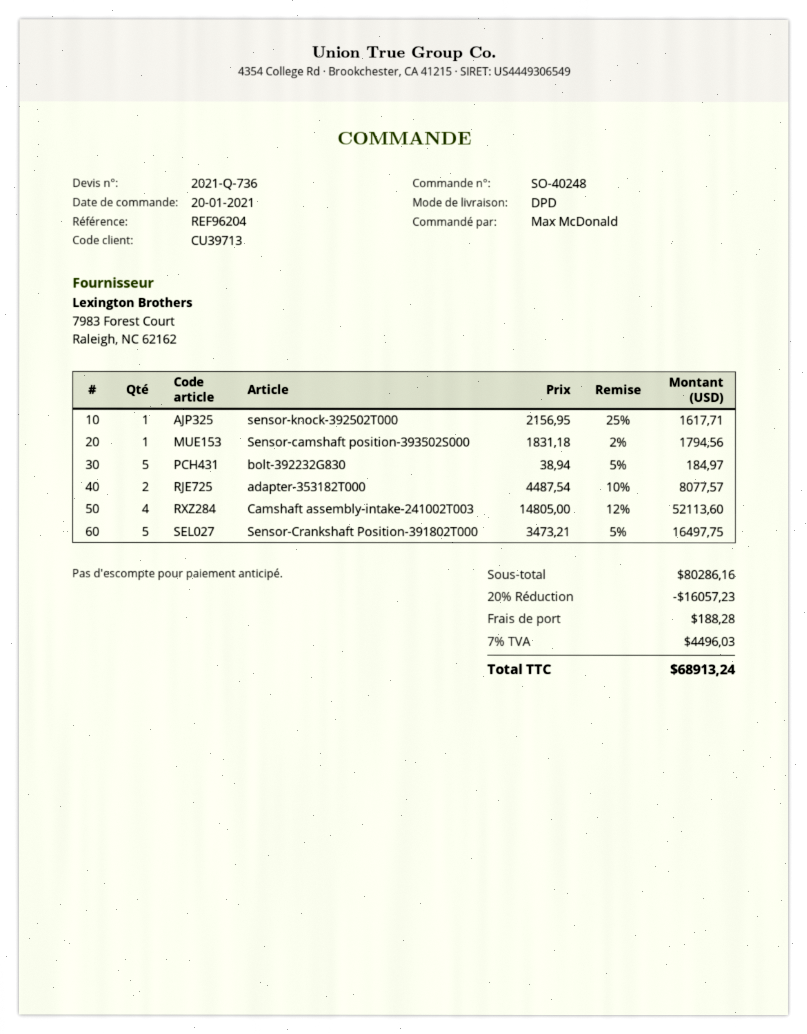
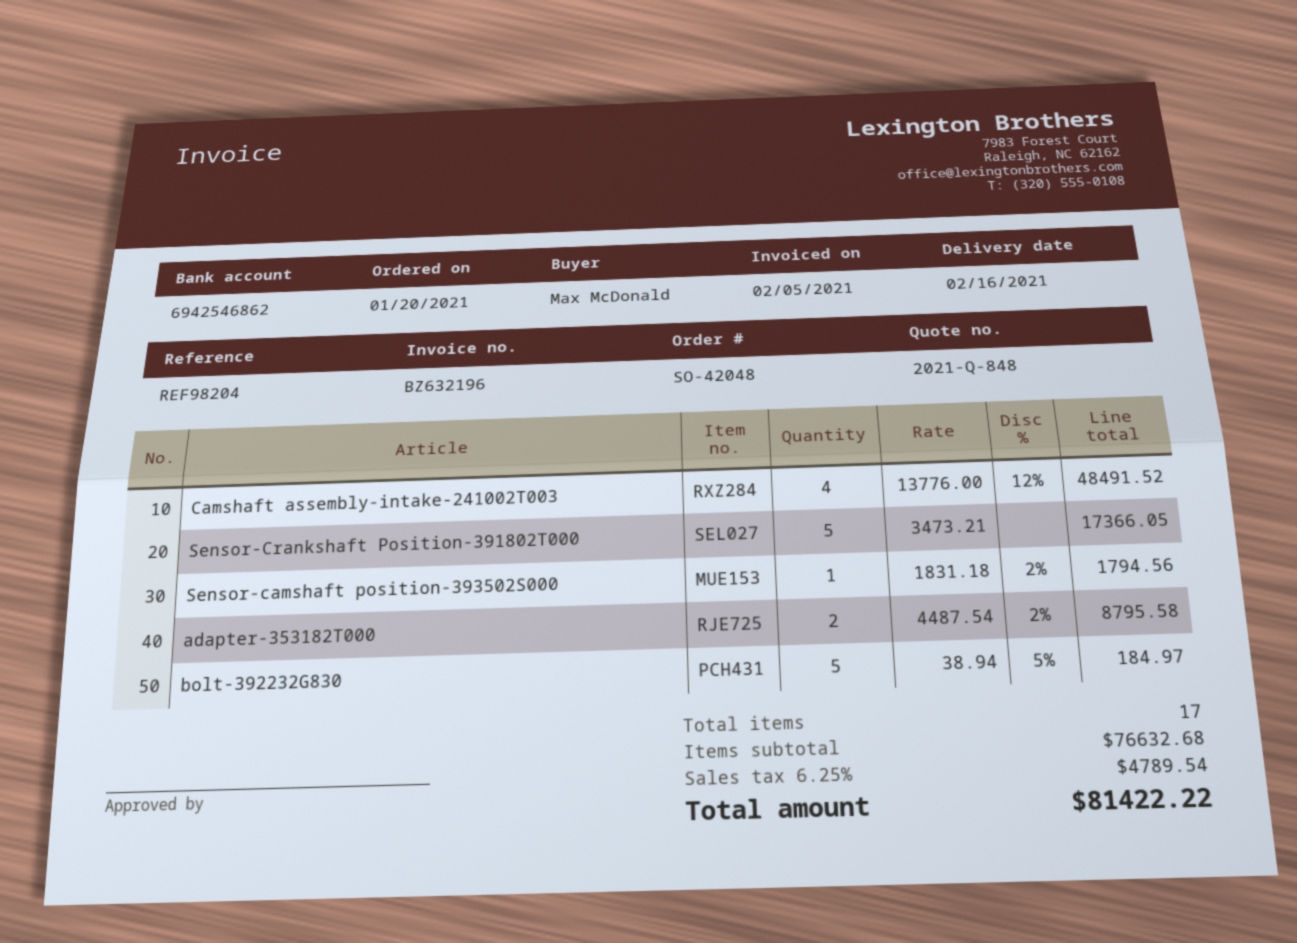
quote number: 2021-Q-736 -> 2021-Q-848
order number: SO-40248 -> SO-42048
reference: REF96204 -> REF98204
sensor-knock-392502T000: 1 x 2156.95 - 25% = 1617.71 -> none
adapter-353182T000: 2 x 4487.54 - 10% = 8077.57 -> 2 x 4487.54 - 2% = 8795.58
Camshaft assembly-intake-241002T003: 4 x 14805.00 - 12% = 52113.60 -> 4 x 13776.00 - 12% = 48491.52
Sensor-Crankshaft Position-391802T000: 5 x 3473.21 - 5% = 16497.75 -> 5 x 3473.21 = 17366.05
subtotal: 80286.16 -> 76632.68
discount: 20% = 16057.23 -> none
shipping: 188.28 -> none
tax: 7% = 4496.03 -> 6.25% = 4789.54
total: 68913.24 -> 81422.22

